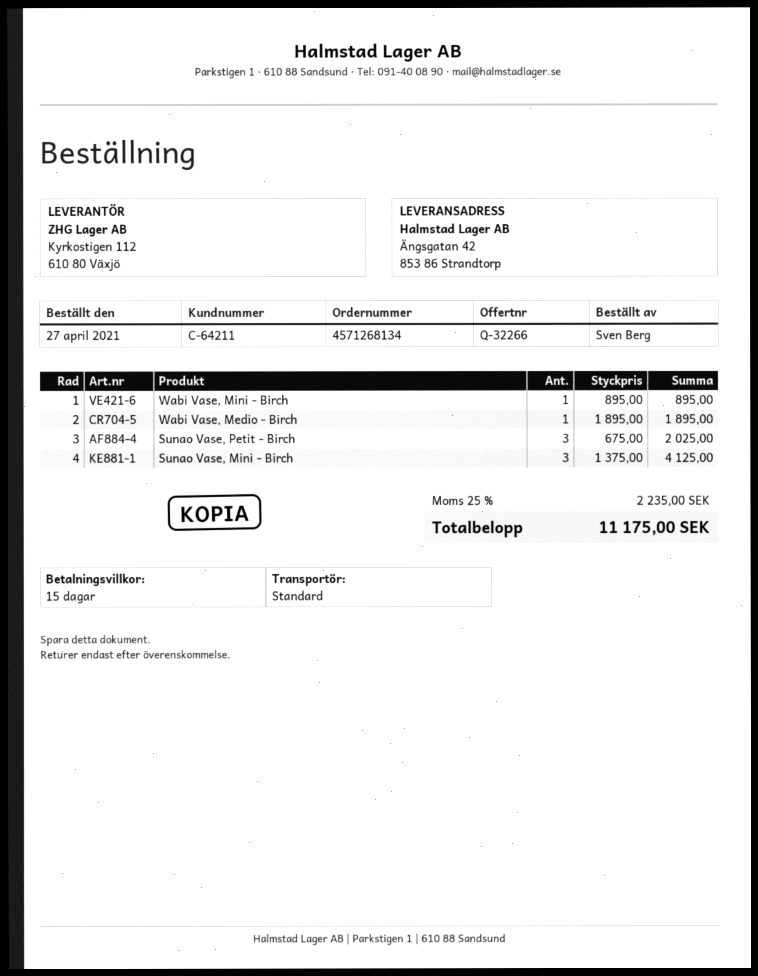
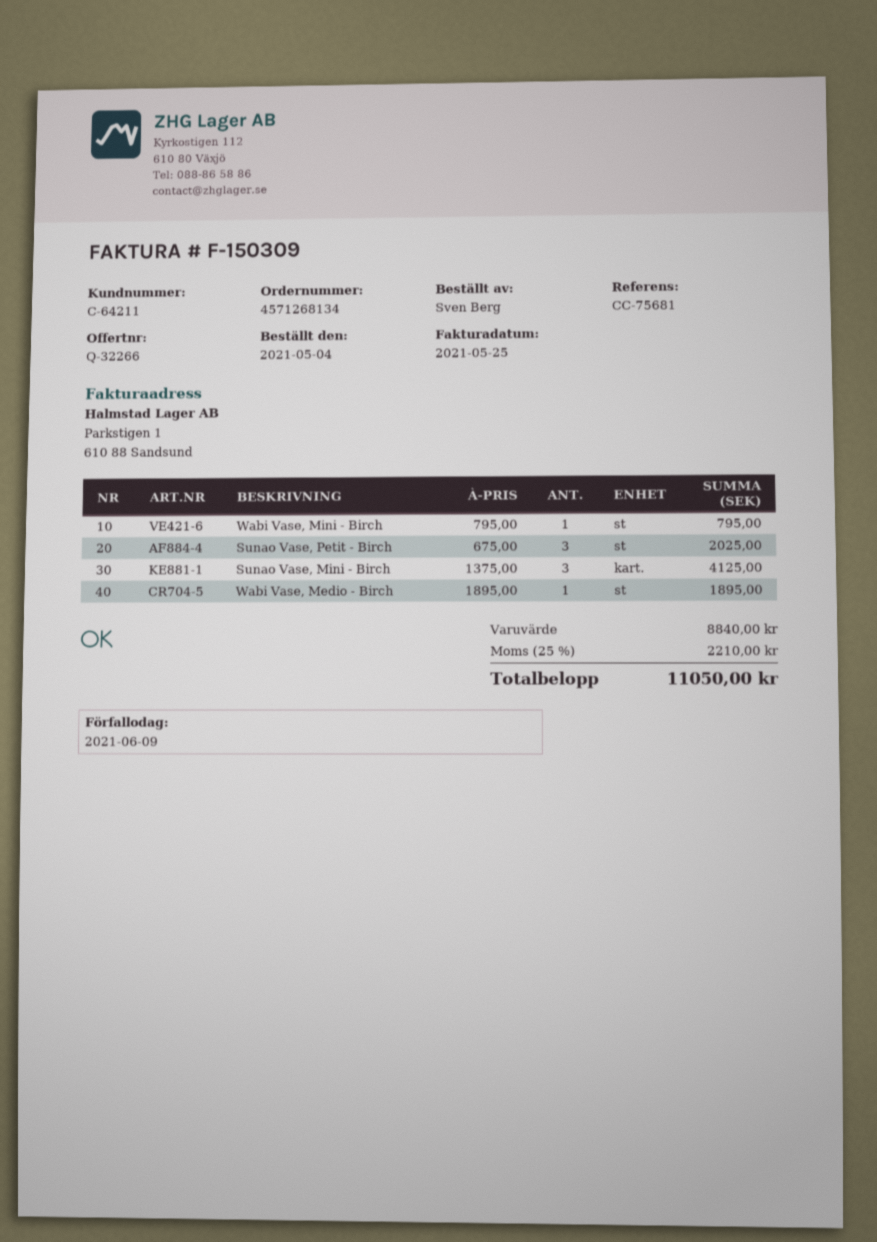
order date: 2021-04-27 -> 2021-05-04
Wabi Vase, Mini - Birch: 1 x 895.00 = 895.00 -> 1 x 795.00 = 795.00
tax: 25% = 2235.00 -> 25% = 2210.00
total: 11175.00 -> 11050.00

